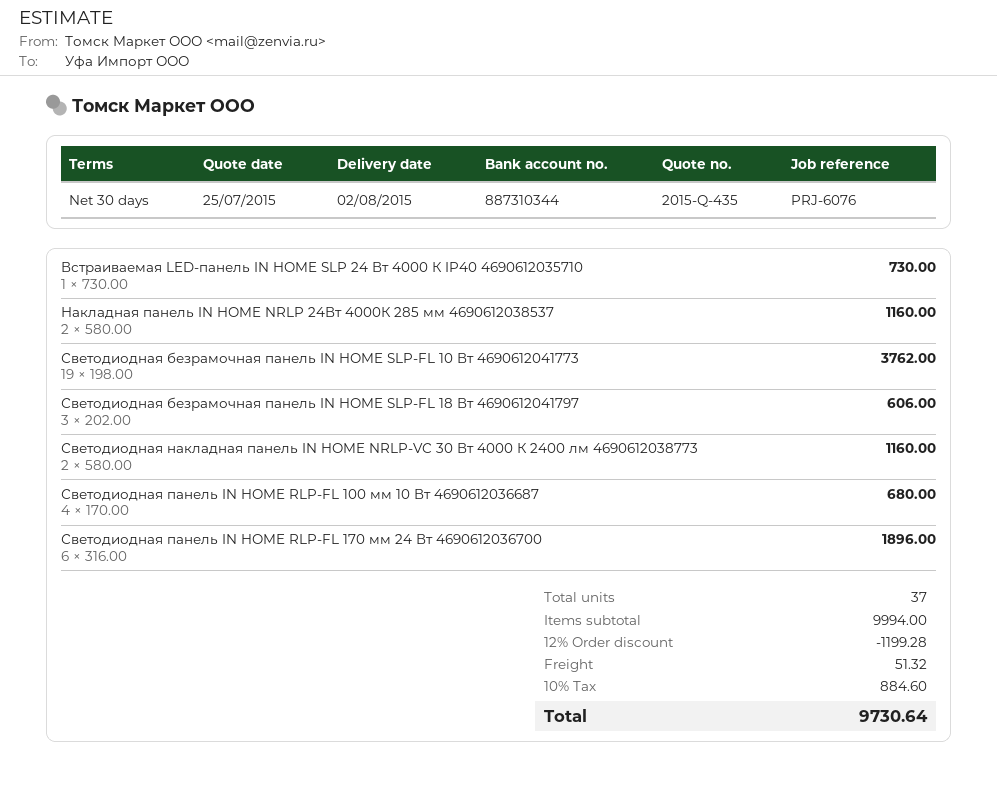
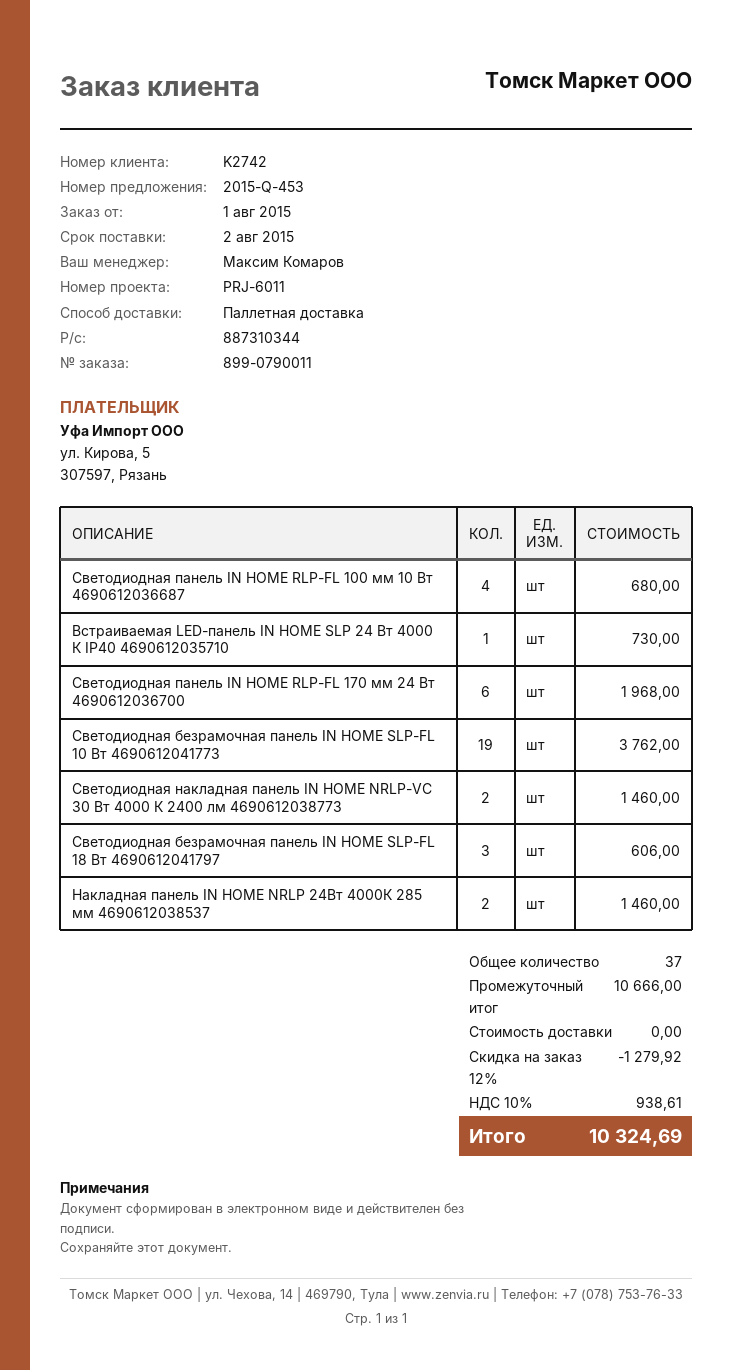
quote number: 2015-Q-435 -> 2015-Q-453
reference: PRJ-6076 -> PRJ-6011
Накладная панель IN HOME NRLP 24Вт 4000К 285 мм 4690612038537: 2 for 1160.00 -> 2 for 1460.00
Светодиодная накладная панель IN HOME NRLP-VC 30 Вт 4000 К 2400 лм 4690612038773: 2 for 1160.00 -> 2 for 1460.00
Светодиодная панель IN HOME RLP-FL 170 мм 24 Вт 4690612036700: 6 for 1896.00 -> 6 for 1968.00
subtotal: 9994.00 -> 10666.00
discount: 12% = 1199.28 -> 12% = 1279.92
shipping: 51.32 -> 0.00
tax: 10% = 884.60 -> 10% = 938.61
total: 9730.64 -> 10324.69

